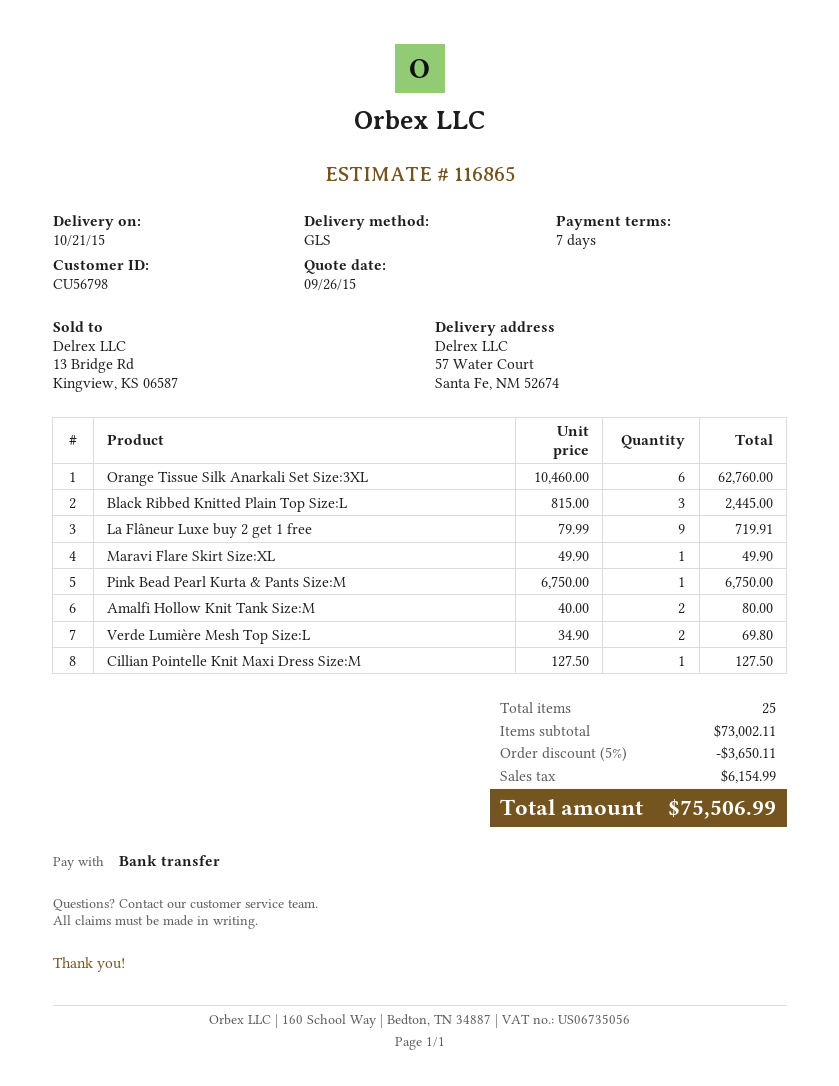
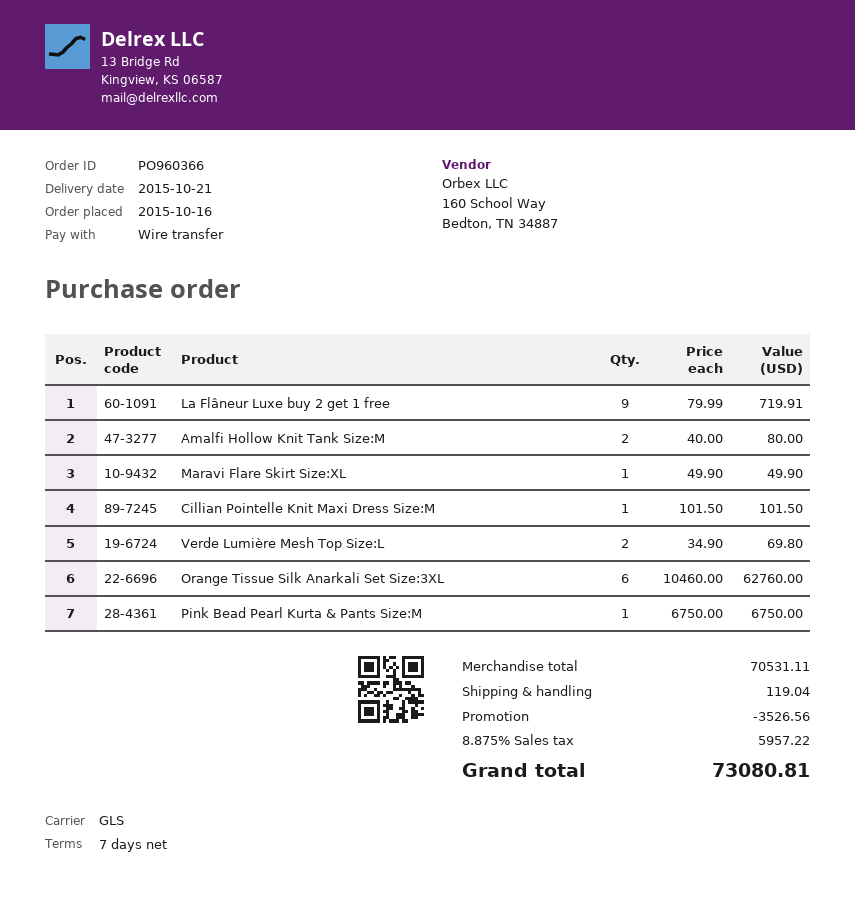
Black Ribbed Knitted Plain Top Size:L: 3 x 815.00 = 2445.00 -> none
Cillian Pointelle Knit Maxi Dress Size:M: 1 x 127.50 = 127.50 -> 1 x 101.50 = 101.50
subtotal: 73002.11 -> 70531.11
discount: 3650.11 -> 3526.56
shipping: none -> 119.04
tax: 6154.99 -> 5957.22
total: 75506.99 -> 73080.81

